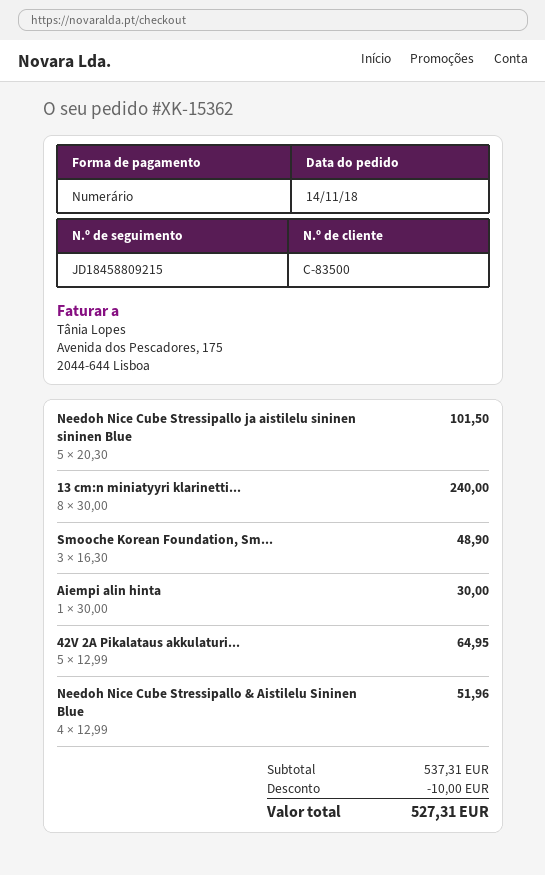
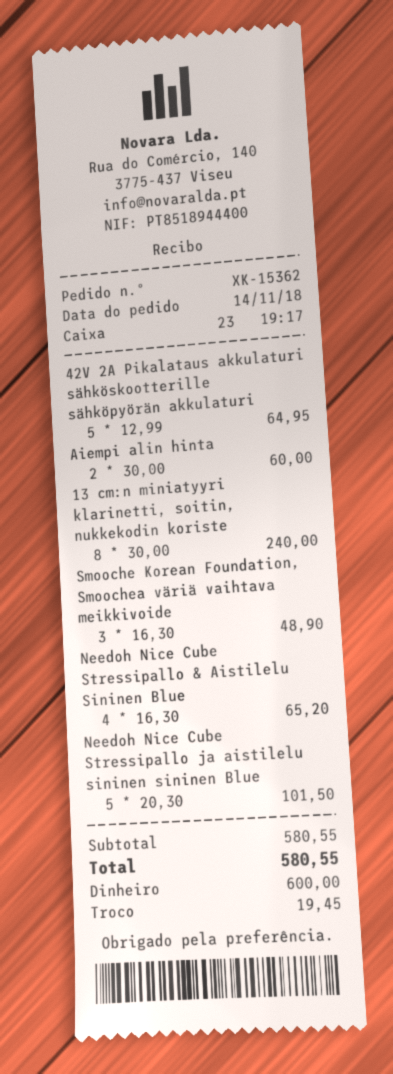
Aiempi alin hinta: 1 x 30.00 = 30.00 -> 2 x 30.00 = 60.00
Needoh Nice Cube Stressipallo & Aistilelu Sininen Blue: 4 x 12.99 = 51.96 -> 4 x 16.30 = 65.20
subtotal: 537.31 -> 580.55
discount: 10.00 -> none
total: 527.31 -> 580.55

